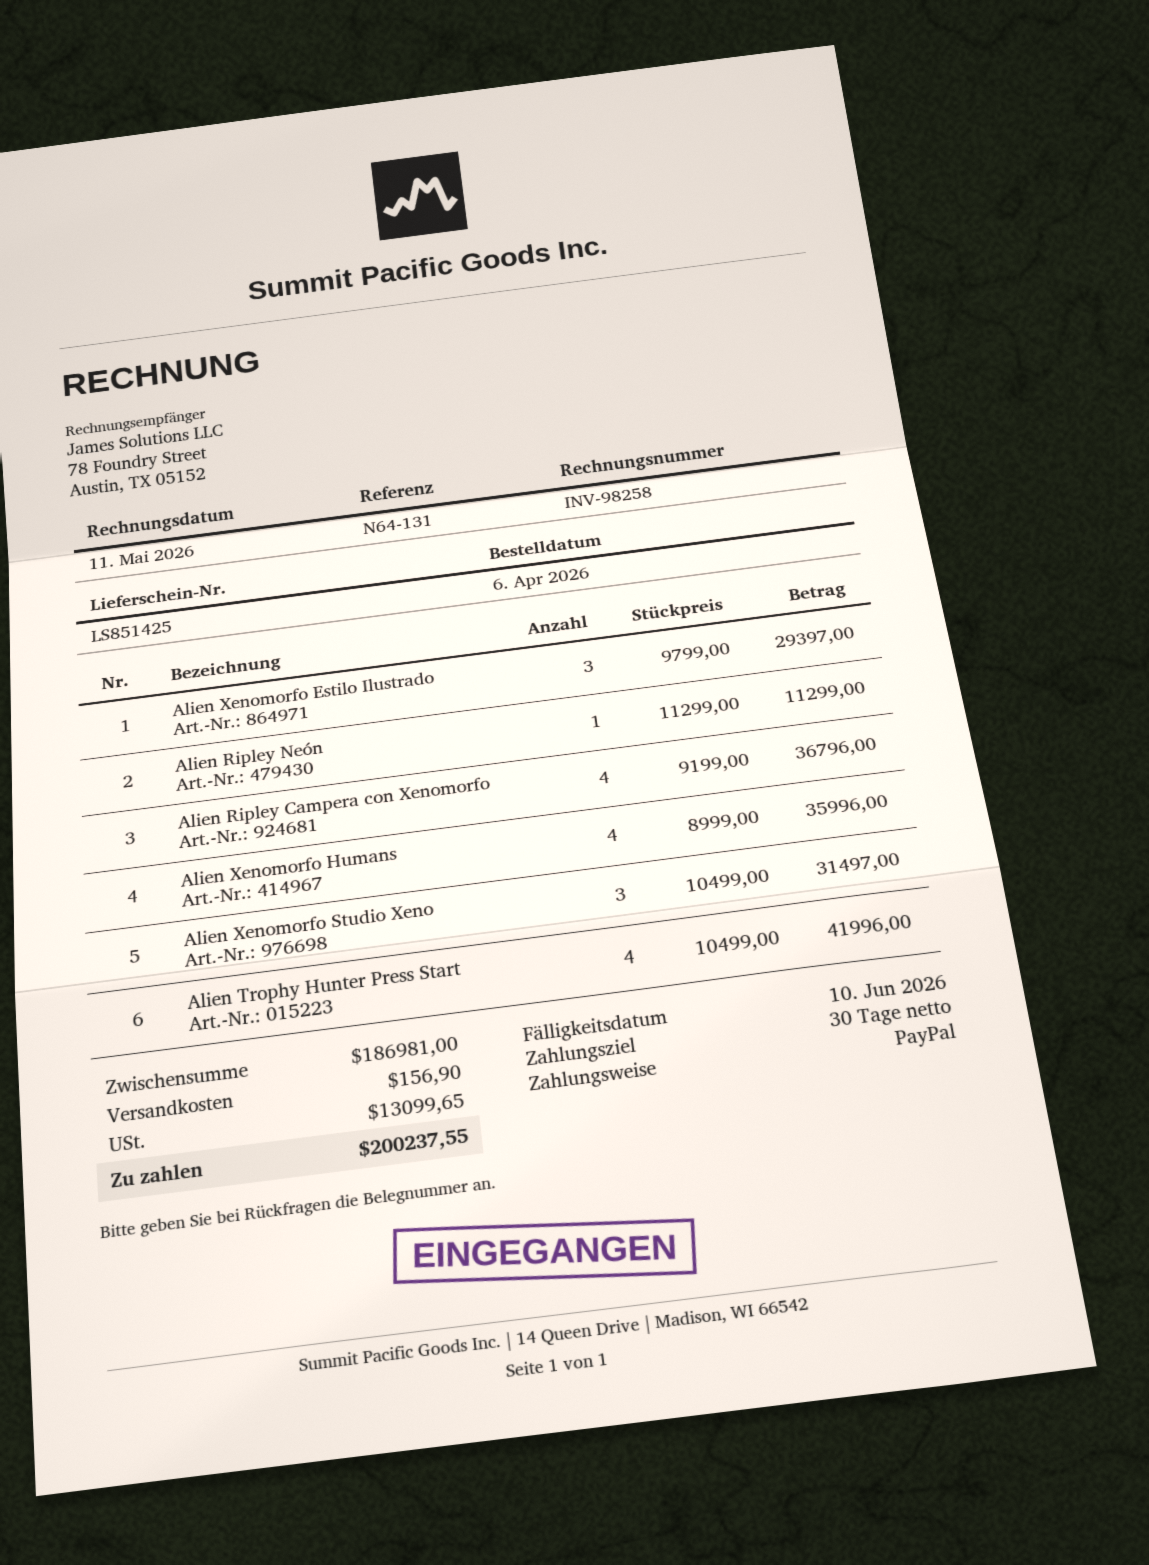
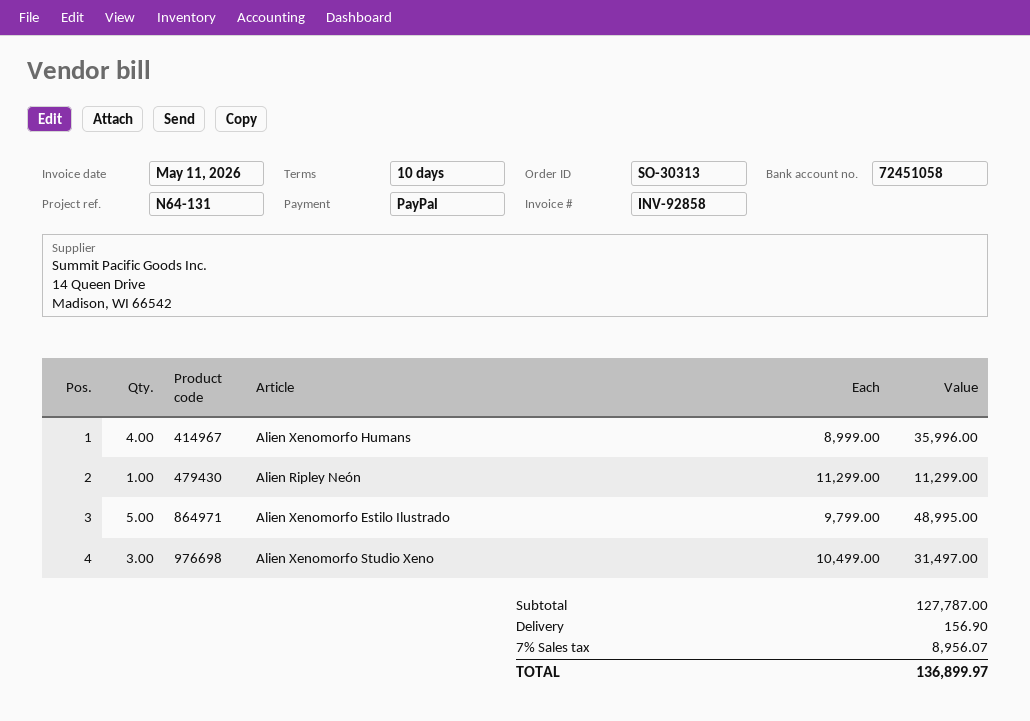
invoice number: INV-98258 -> INV-92858
payment terms: 30 days -> 10 days
Alien Xenomorfo Estilo Ilustrado: 3 x 9799.00 = 29397.00 -> 5 x 9799.00 = 48995.00
Alien Ripley Campera con Xenomorfo: 4 x 9199.00 = 36796.00 -> none
Alien Trophy Hunter Press Start: 4 x 10499.00 = 41996.00 -> none
subtotal: 186981.00 -> 127787.00
tax: 13099.65 -> 8956.07
total: 200237.55 -> 136899.97

